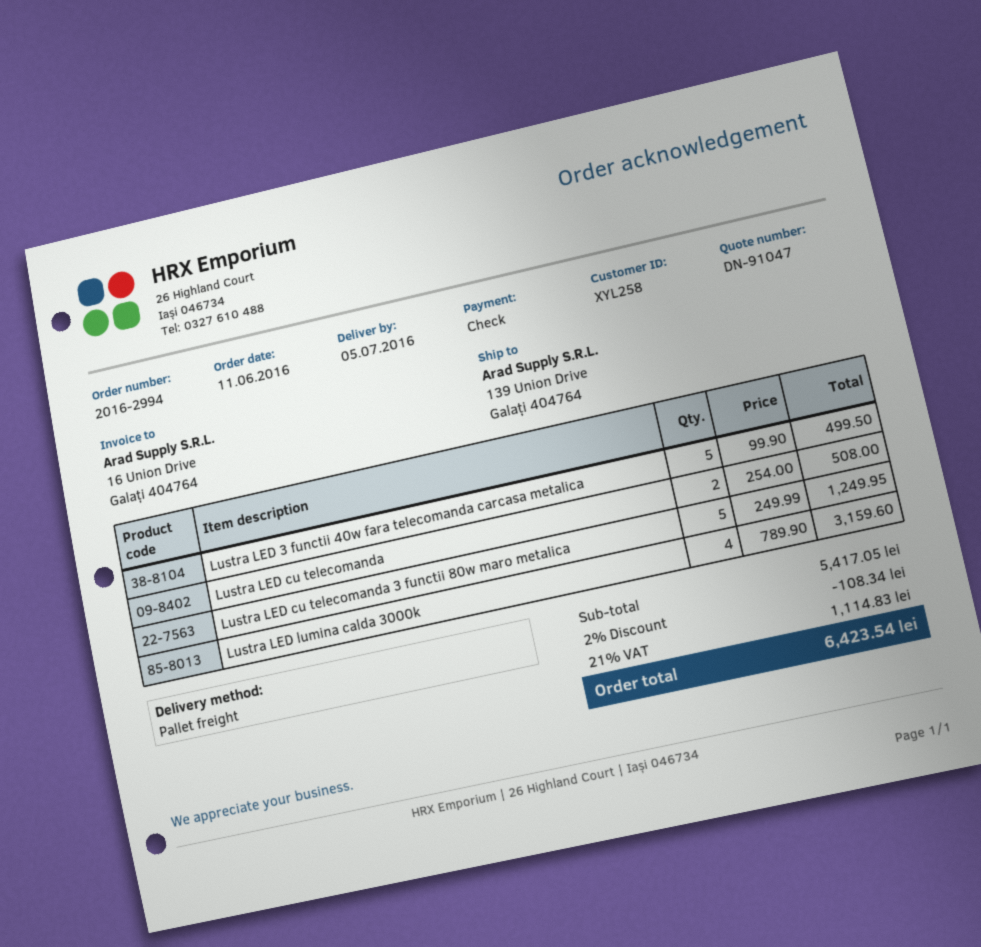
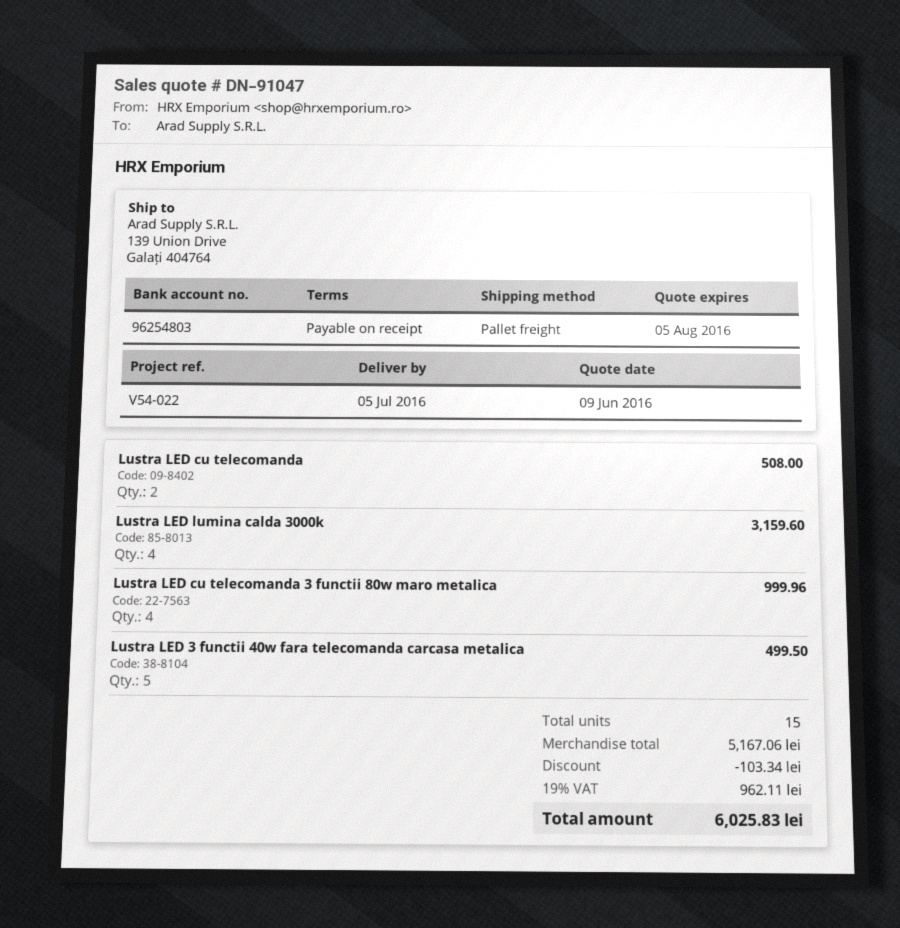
Lustra LED cu telecomanda 3 functii 80w maro metalica: 5 for 1249.95 -> 4 for 999.96
subtotal: 5417.05 -> 5167.06
discount: 108.34 -> 103.34
tax: 21% = 1114.83 -> 19% = 962.11
total: 6423.54 -> 6025.83

